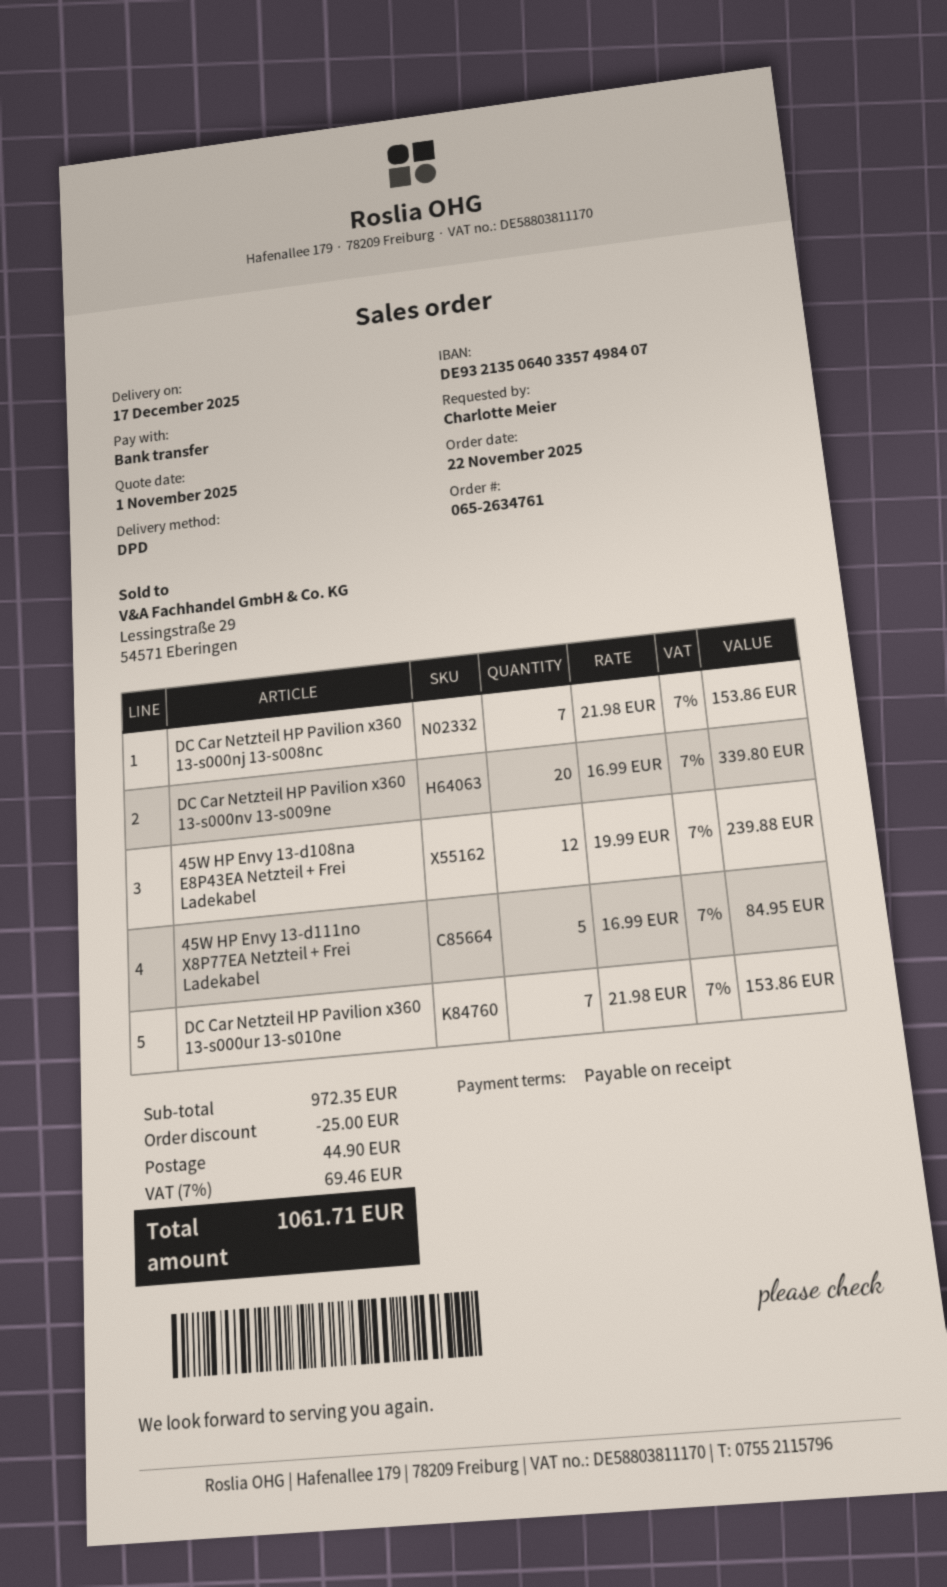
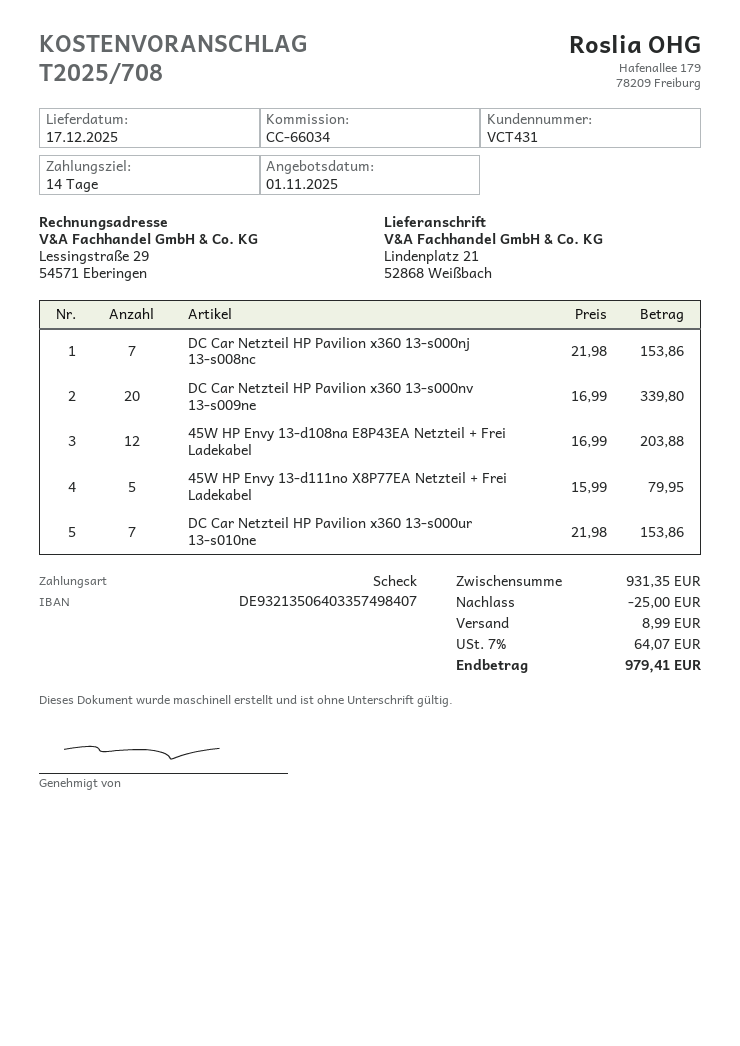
payment terms: on receipt -> 14 days
payment method: bank transfer -> cheque
45W HP Envy 13-d108na E8P43EA Netzteil + Frei Ladekabel: 12 x 19.99 = 239.88 -> 12 x 16.99 = 203.88
45W HP Envy 13-d111no X8P77EA Netzteil + Frei Ladekabel: 5 x 16.99 = 84.95 -> 5 x 15.99 = 79.95
subtotal: 972.35 -> 931.35
shipping: 44.90 -> 8.99
tax: 7% = 69.46 -> 7% = 64.07
total: 1061.71 -> 979.41

